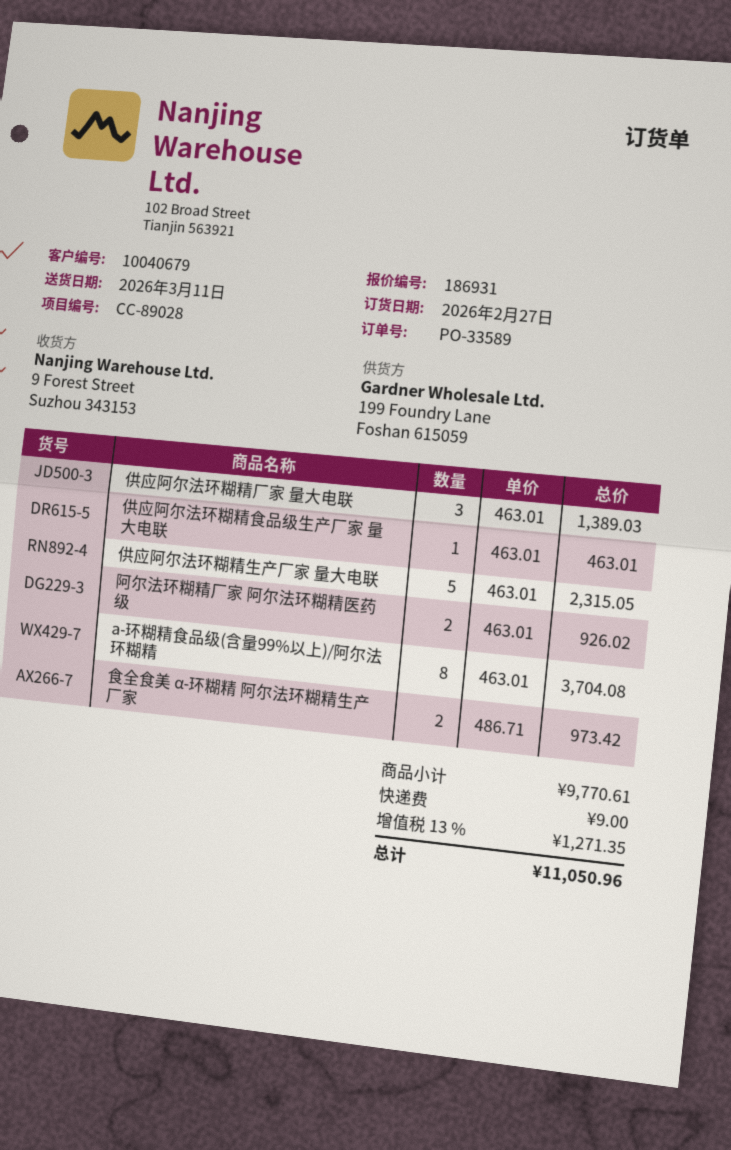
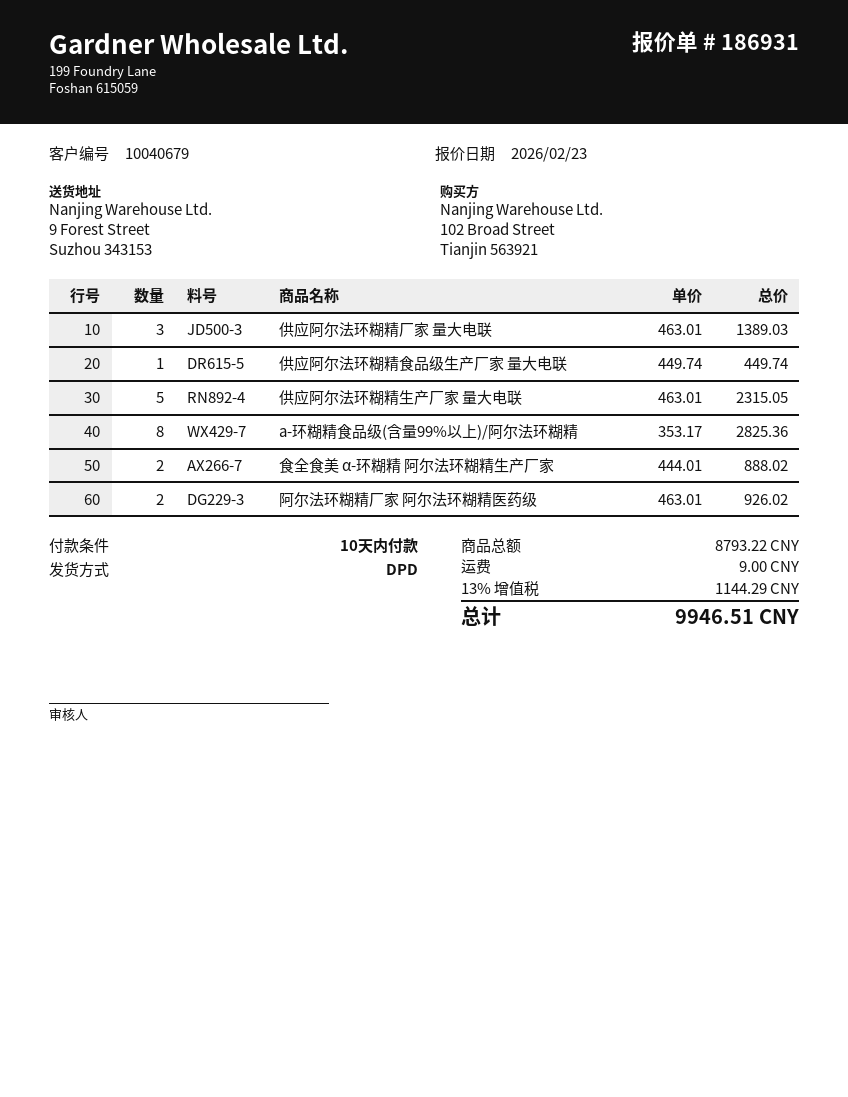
供应阿尔法环糊精食品级生产厂家 量大电联: 1 x 463.01 = 463.01 -> 1 x 449.74 = 449.74
a-环糊精食品级(含量99%以上)/阿尔法环糊精: 8 x 463.01 = 3704.08 -> 8 x 353.17 = 2825.36
食全食美 α-环糊精 阿尔法环糊精生产厂家: 2 x 486.71 = 973.42 -> 2 x 444.01 = 888.02
subtotal: 9770.61 -> 8793.22
tax: 13% = 1271.35 -> 13% = 1144.29
total: 11050.96 -> 9946.51

